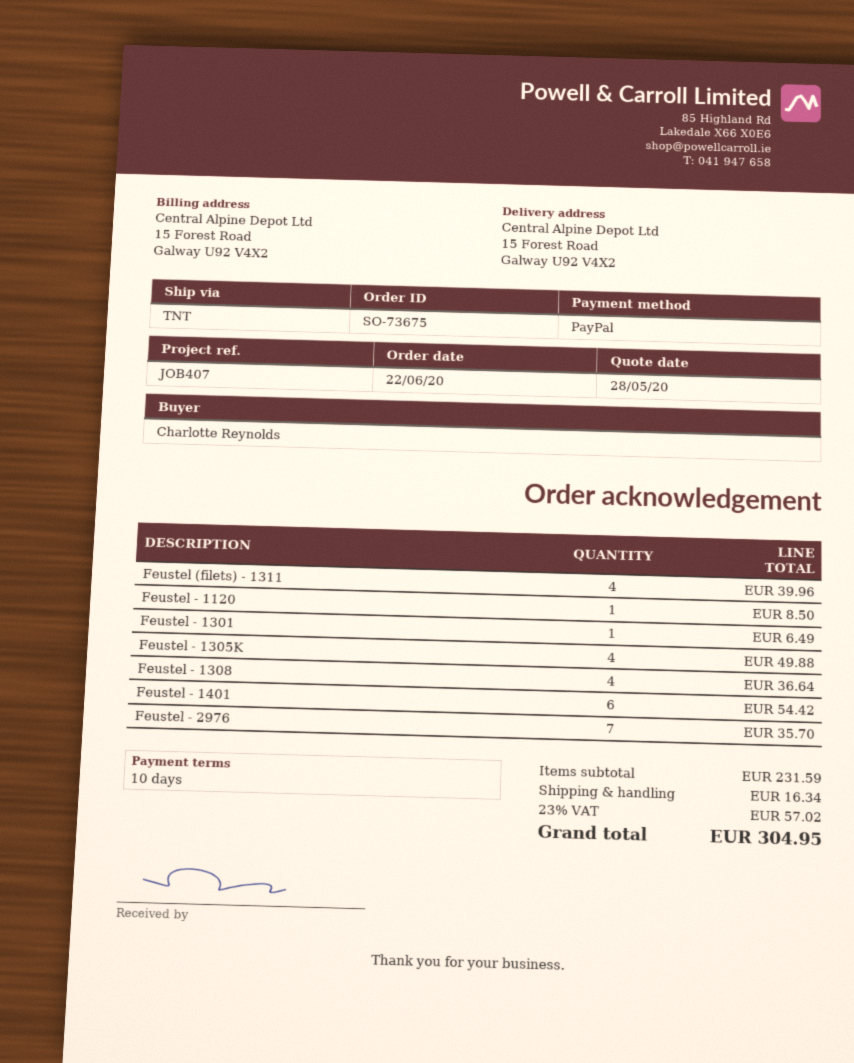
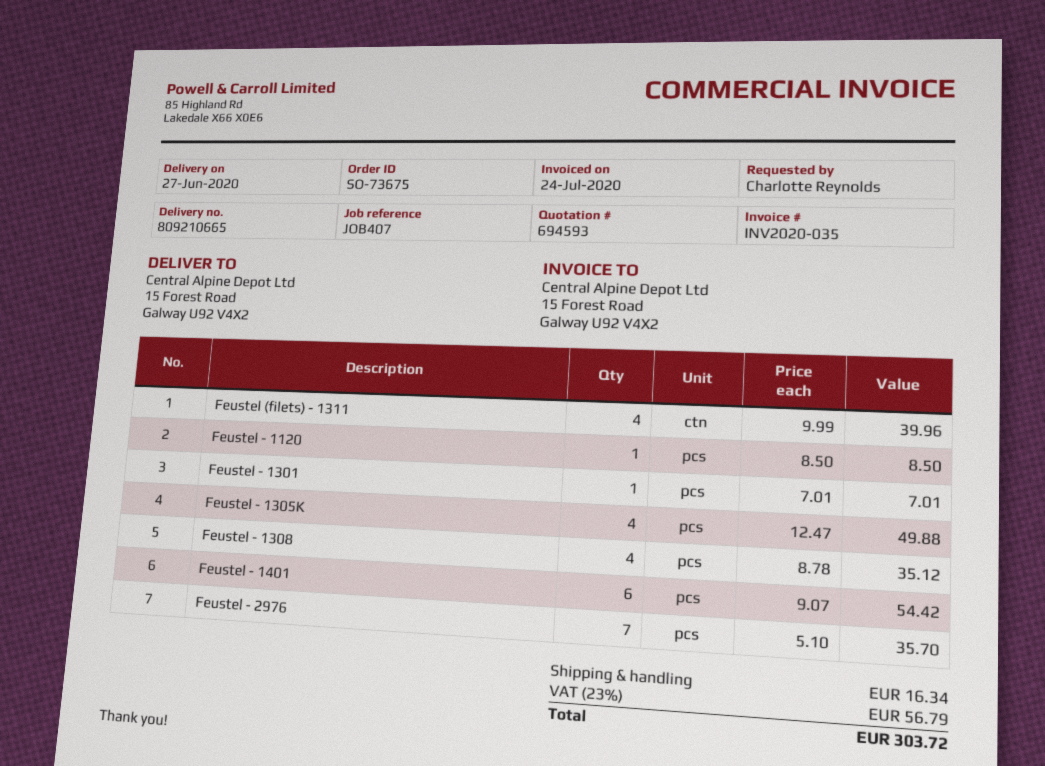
Feustel - 1301: 1 for 6.49 -> 1 for 7.01
Feustel - 1308: 4 for 36.64 -> 4 for 35.12
tax: 23% = 57.02 -> 23% = 56.79
total: 304.95 -> 303.72

